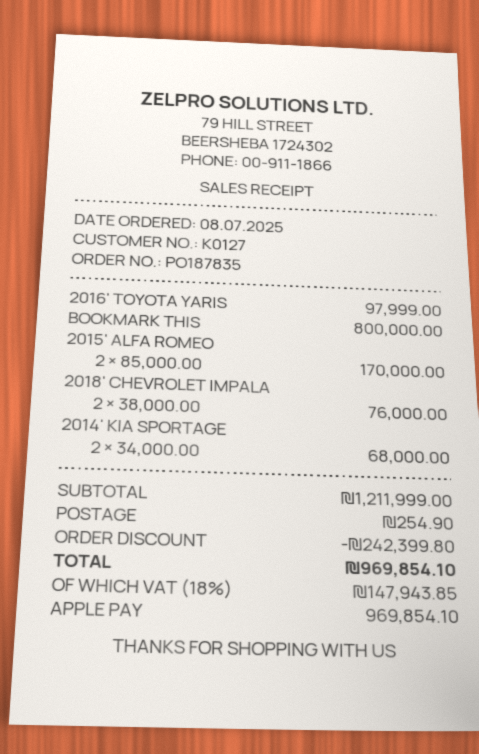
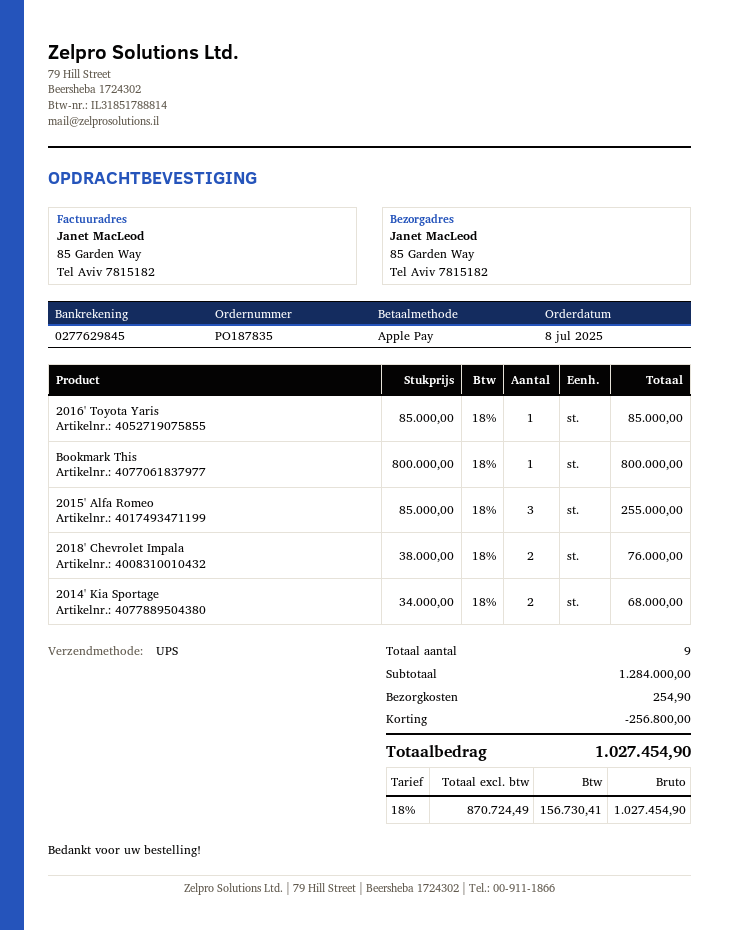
2016' TOYOTA YARIS: 1 x 97999.00 = 97999.00 -> 1 x 85000.00 = 85000.00
2015' ALFA ROMEO: 2 x 85000.00 = 170000.00 -> 3 x 85000.00 = 255000.00
subtotal: 1211999.00 -> 1284000.00
discount: 242399.80 -> 256800.00
tax: 18% = 147943.85 -> 18% = 156730.41
total: 969854.10 -> 1027454.90

